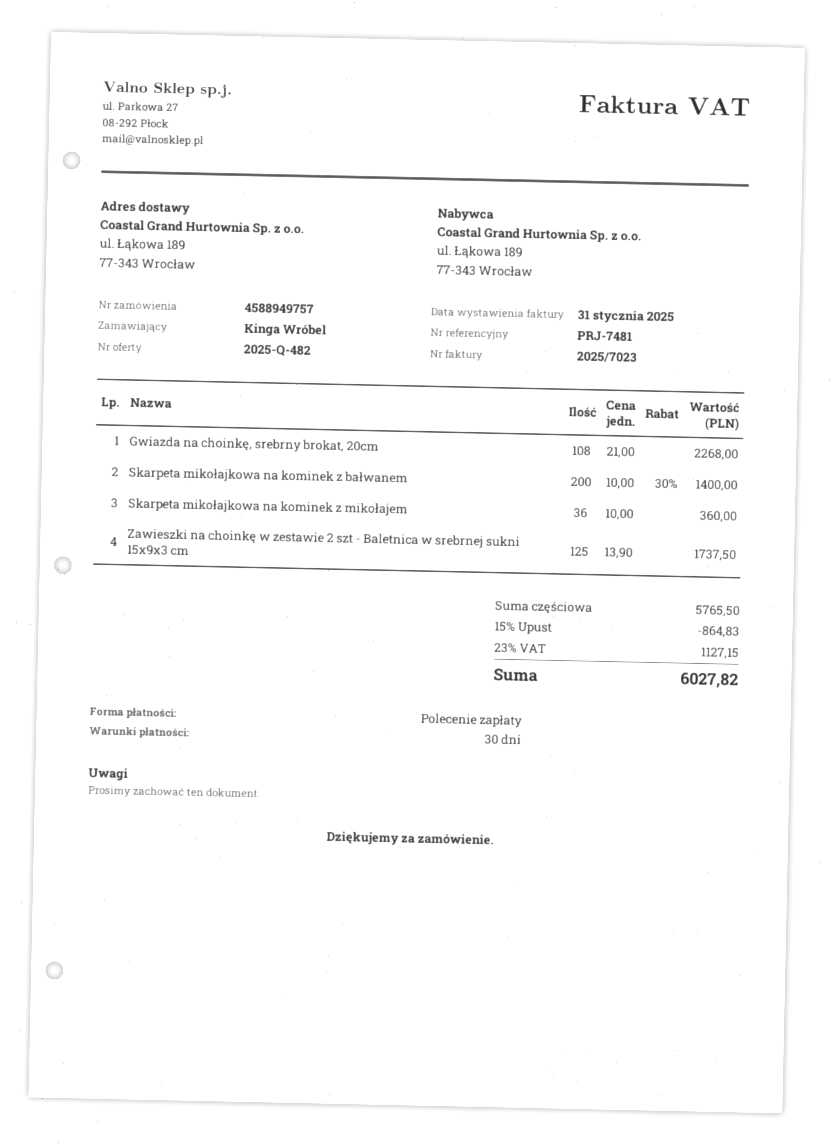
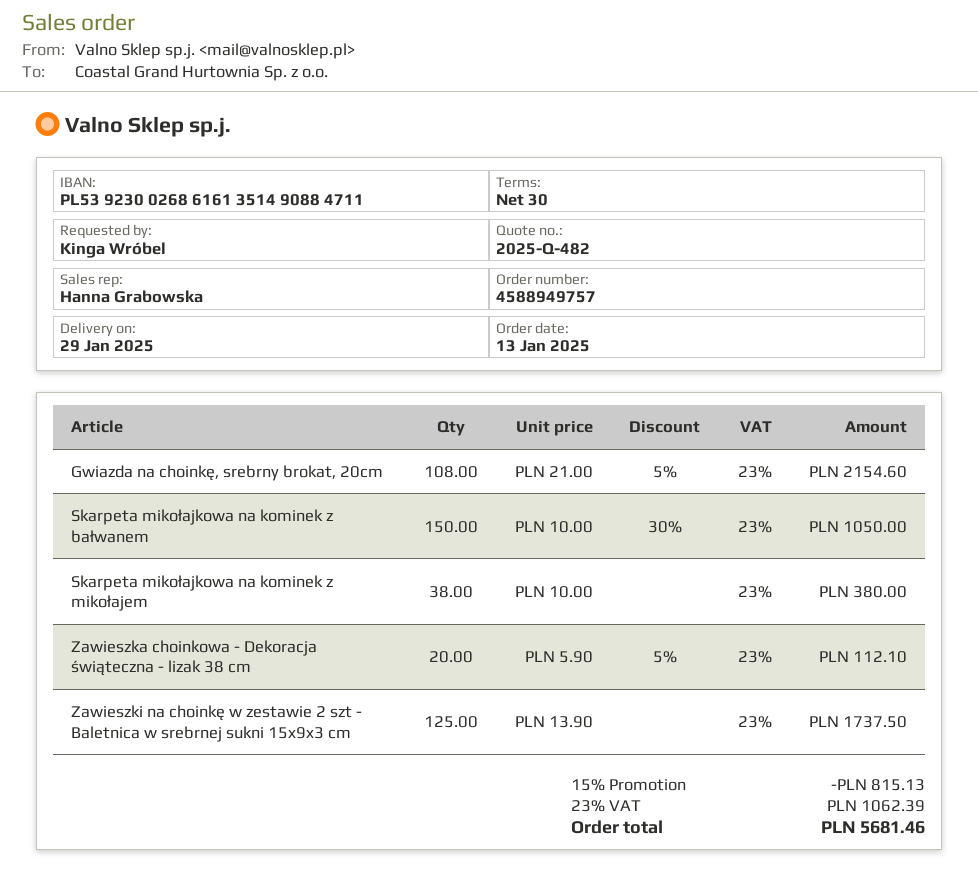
Gwiazda na choinkę, srebrny brokat, 20cm: 108 x 21.00 = 2268.00 -> 108 x 21.00 - 5% = 2154.60
Skarpeta mikołajkowa na kominek z bałwanem: 200 x 10.00 - 30% = 1400.00 -> 150 x 10.00 - 30% = 1050.00
Skarpeta mikołajkowa na kominek z mikołajem: 36 x 10.00 = 360.00 -> 38 x 10.00 = 380.00
Zawieszka choinkowa - Dekoracja świąteczna - lizak 38 cm: none -> 20 x 5.90 - 5% = 112.10
discount: 15% = 864.83 -> 15% = 815.13
tax: 23% = 1127.15 -> 23% = 1062.39
total: 6027.82 -> 5681.46

